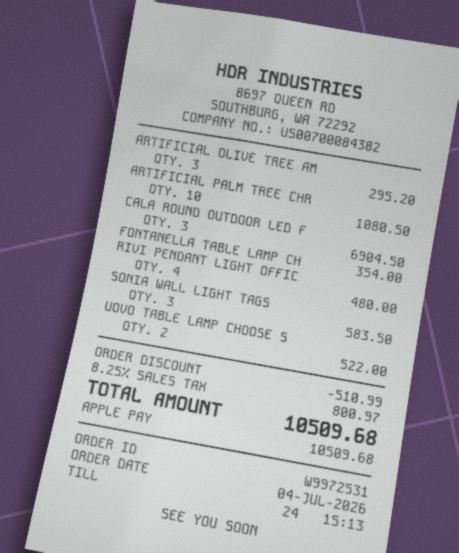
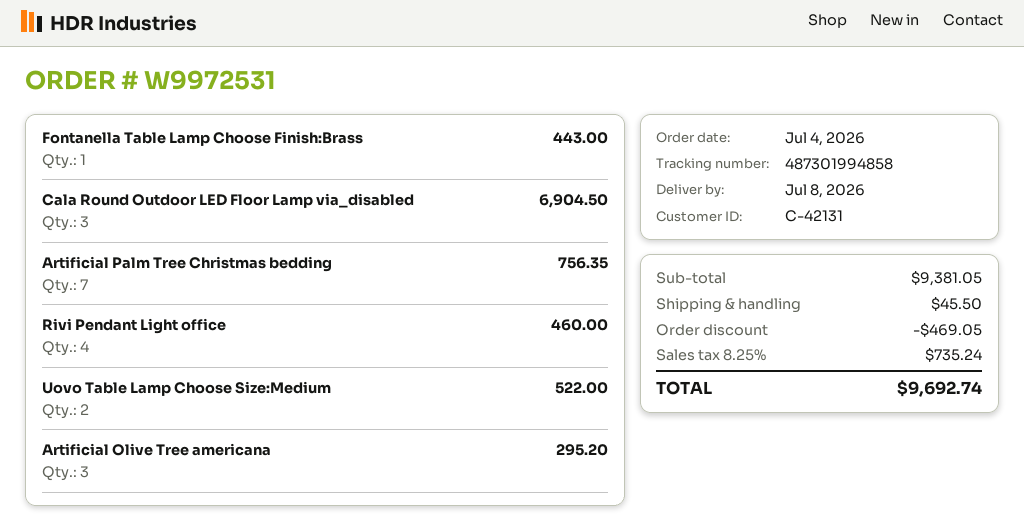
ARTIFICIAL PALM TREE CHR: 10 for 1080.50 -> 7 for 756.35
FONTANELLA TABLE LAMP CH: 1 for 354.00 -> 1 for 443.00
RIVI PENDANT LIGHT OFFIC: 4 for 480.00 -> 4 for 460.00
SONIA WALL LIGHT TAGS: 3 for 583.50 -> none
discount: 510.99 -> 469.05
shipping: none -> 45.50
tax: 8.25% = 800.97 -> 8.25% = 735.24
total: 10509.68 -> 9692.74

